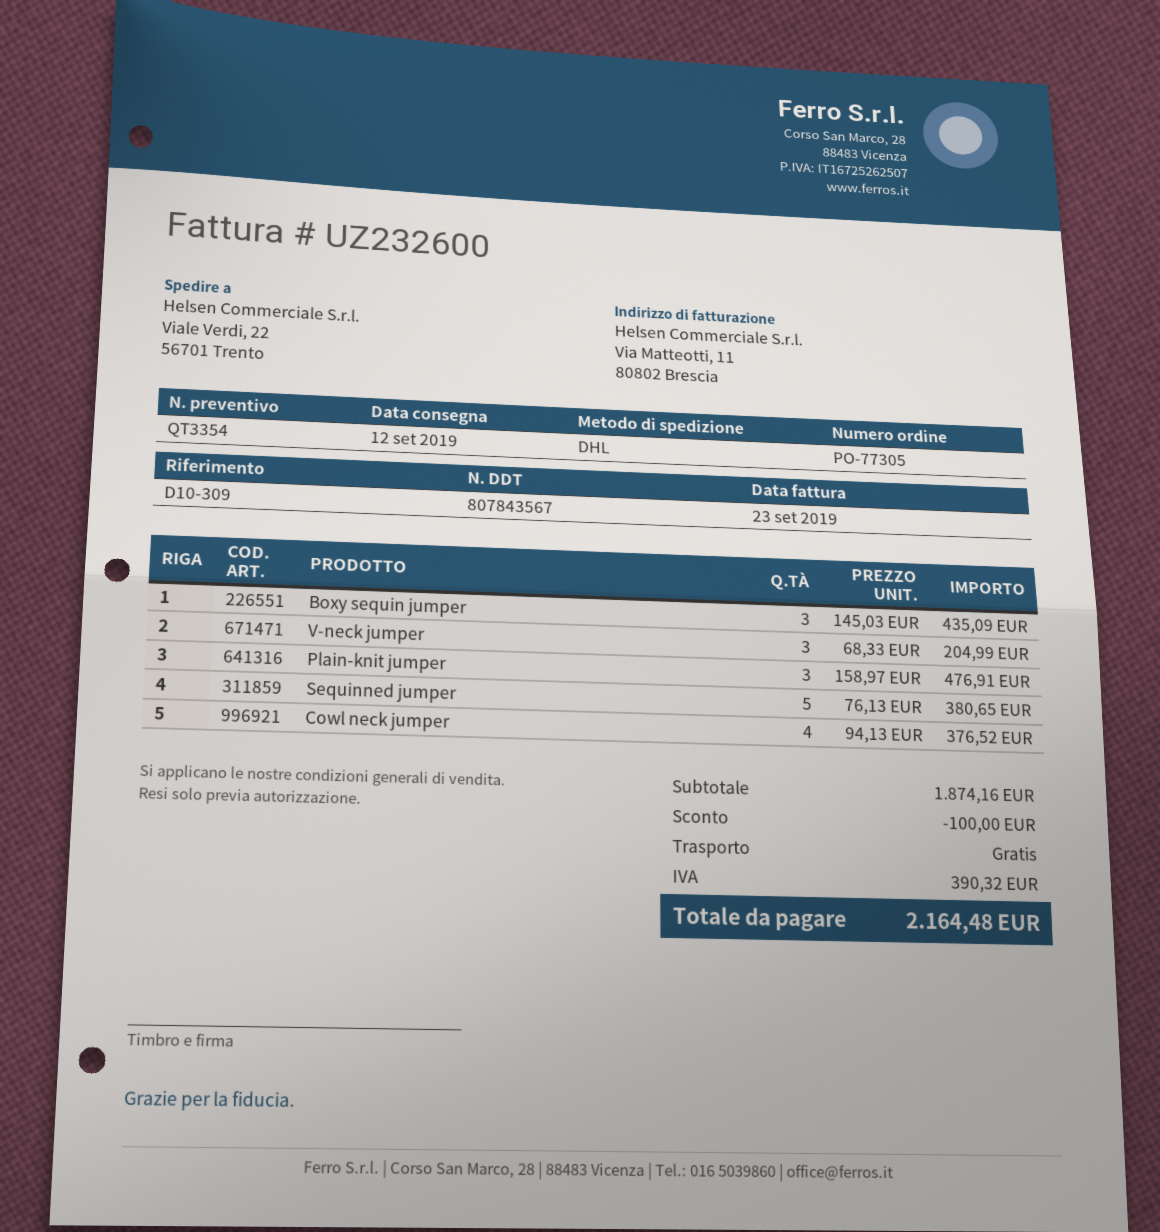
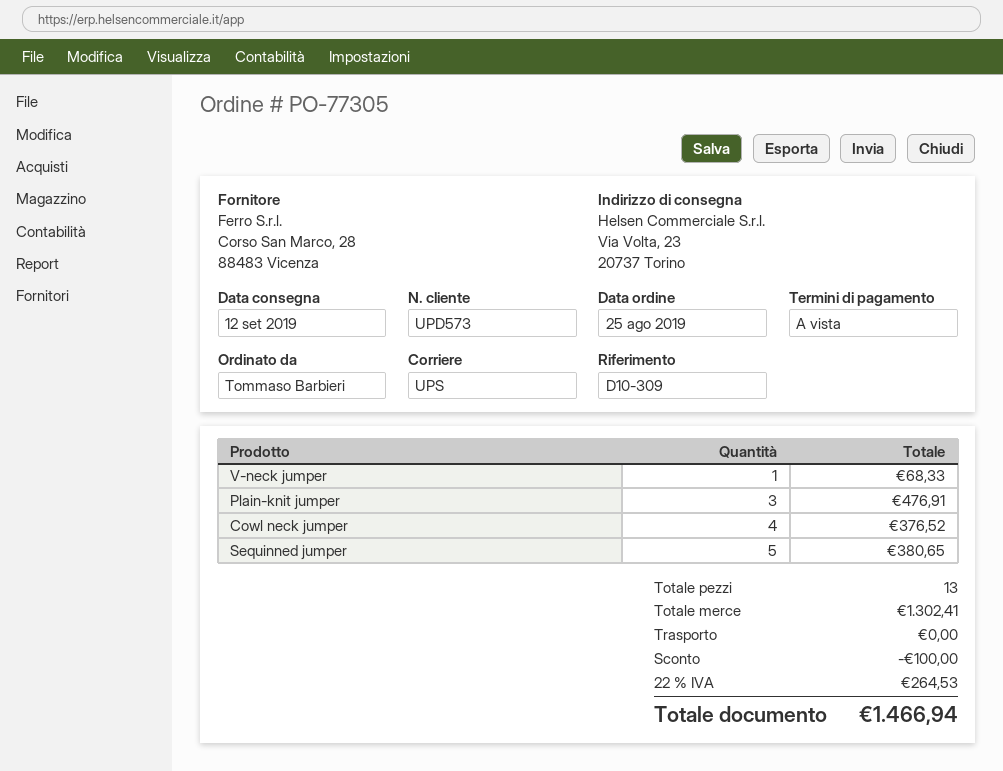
shipping method: DHL -> UPS
ship to: Viale Verdi, 22, 56701 Trento -> Via Volta, 23, 20737 Torino
Boxy sequin jumper: 3 for 435.09 -> none
V-neck jumper: 3 for 204.99 -> 1 for 68.33
subtotal: 1874.16 -> 1302.41
tax: 390.32 -> 264.53
total: 2164.48 -> 1466.94

